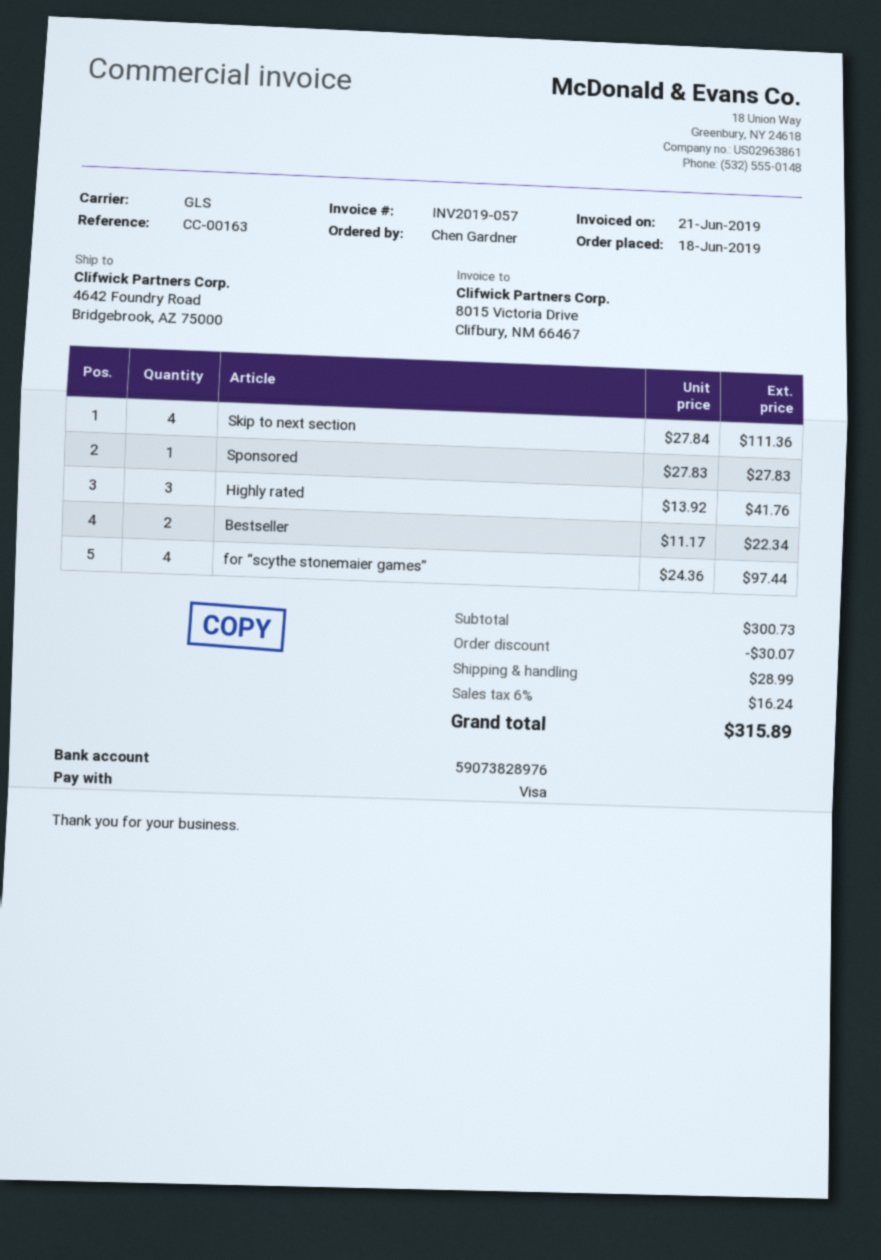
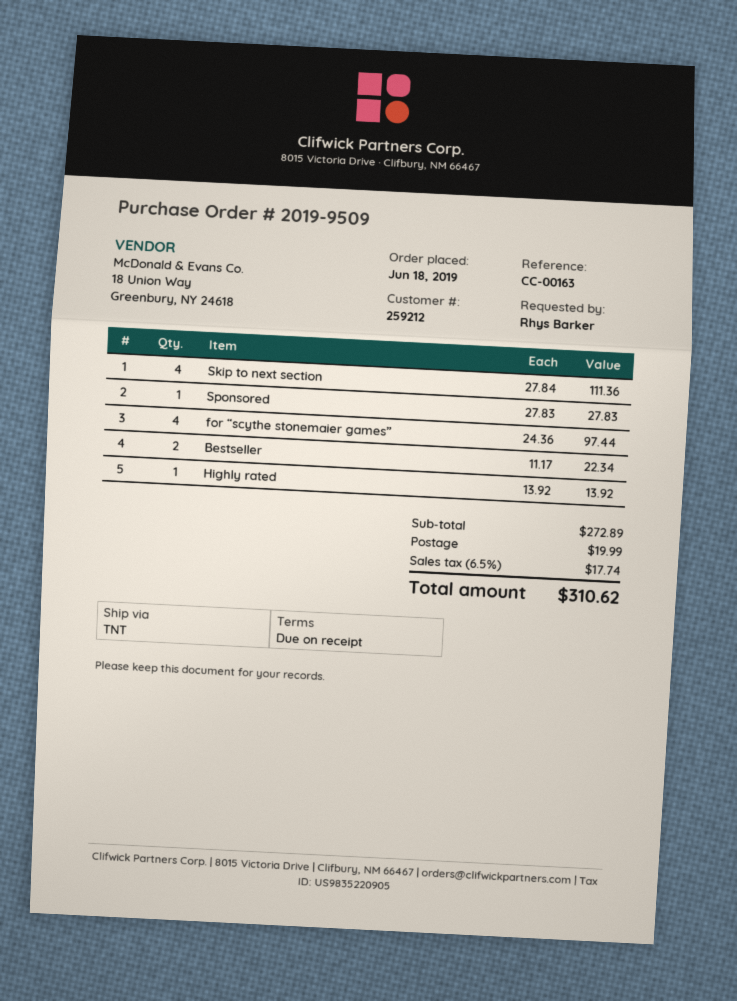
ordered by: Chen Gardner -> Rhys Barker
shipping method: GLS -> TNT
Highly rated: 3 x 13.92 = 41.76 -> 1 x 13.92 = 13.92
subtotal: 300.73 -> 272.89
discount: 30.07 -> none
shipping: 28.99 -> 19.99
tax: 6% = 16.24 -> 6.5% = 17.74
total: 315.89 -> 310.62

